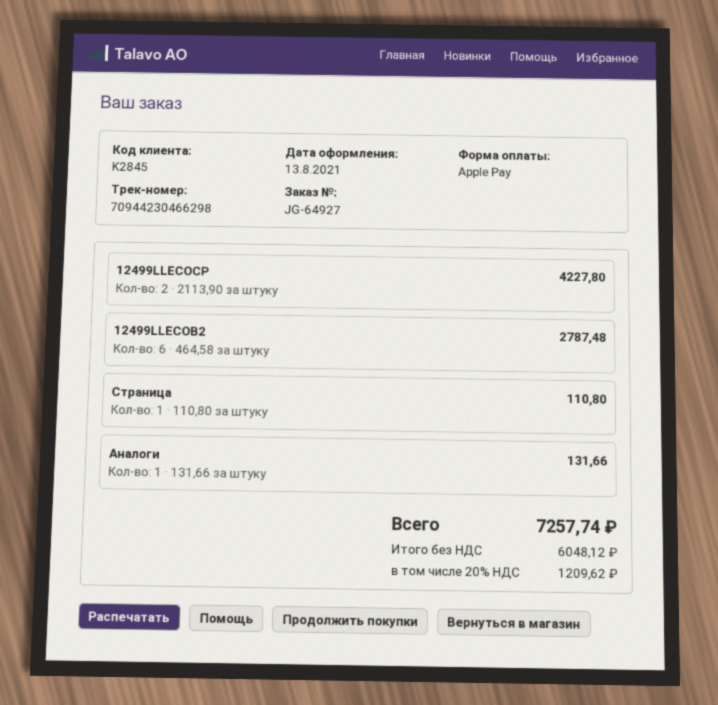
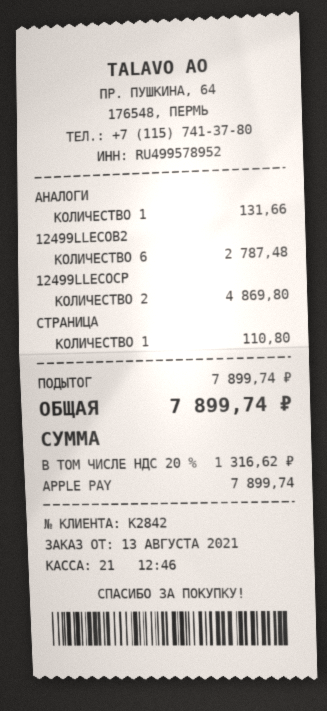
customer number: K2845 -> K2842
12499LLECOCP: 2 for 4227.80 -> 2 for 4869.80
tax: 20% = 1209.62 -> 20% = 1316.62
total: 7257.74 -> 7899.74

